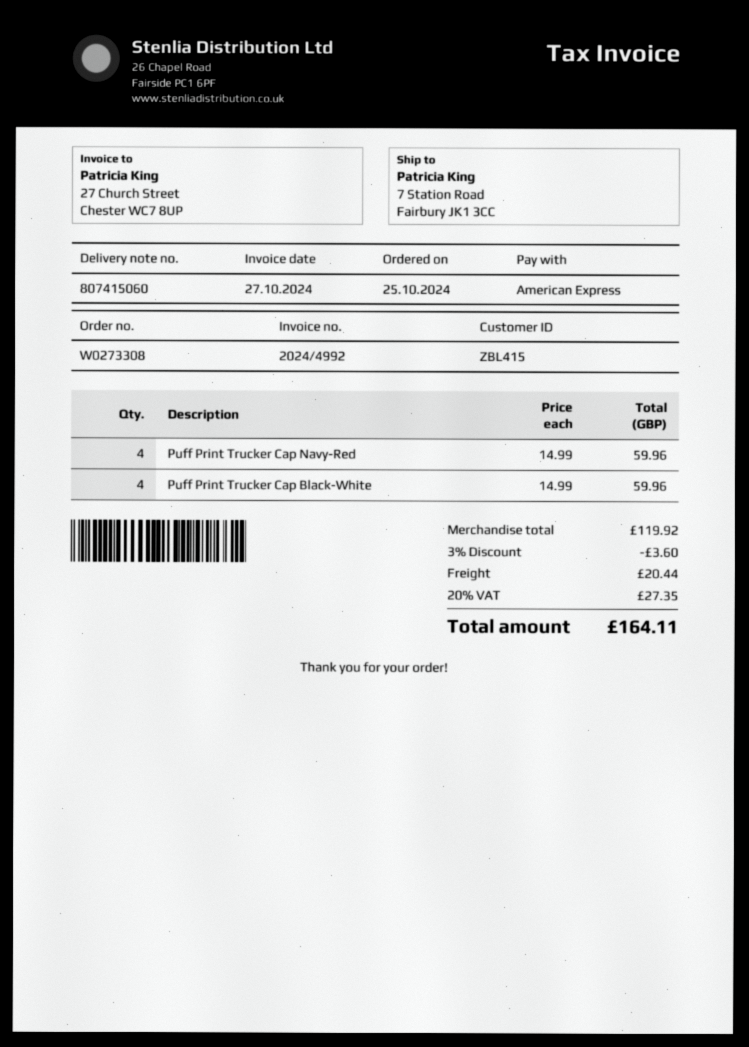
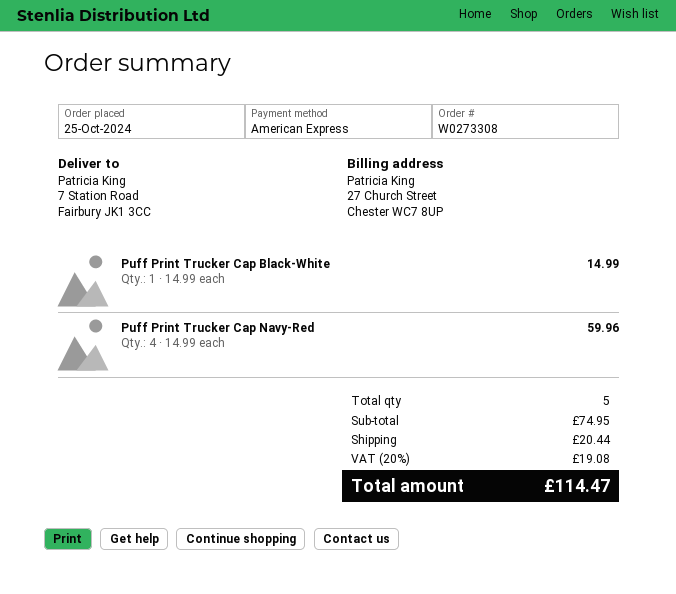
Puff Print Trucker Cap Black-White: 4 x 14.99 = 59.96 -> 1 x 14.99 = 14.99
subtotal: 119.92 -> 74.95
discount: 3% = 3.60 -> none
tax: 20% = 27.35 -> 20% = 19.08
total: 164.11 -> 114.47

